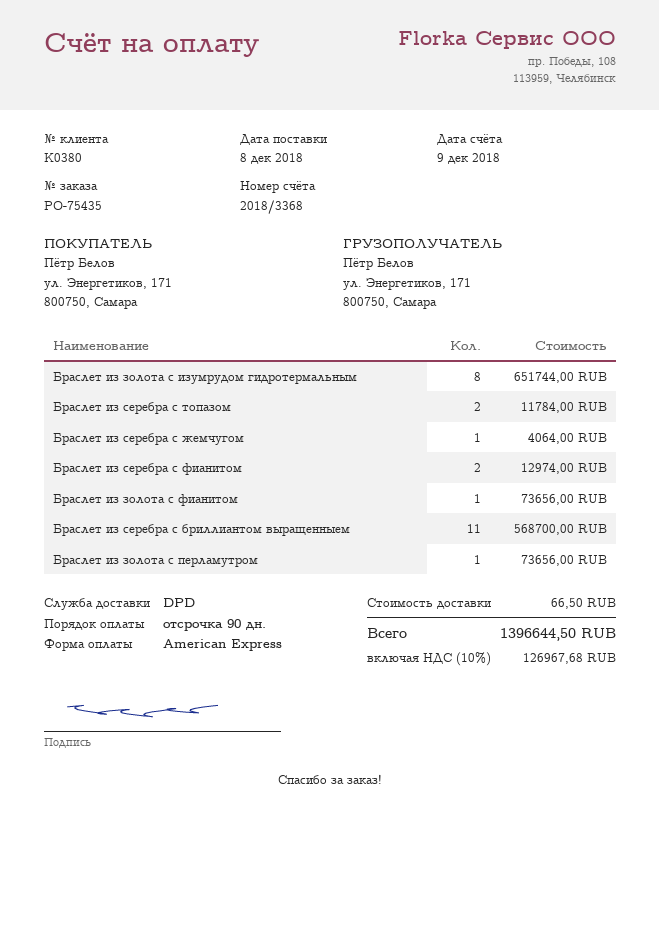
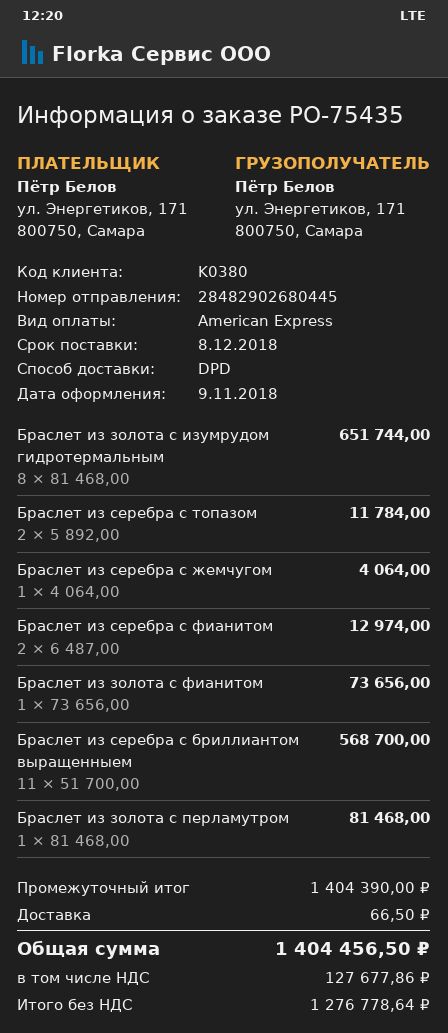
Браслет из золота с перламутром: 1 for 73656.00 -> 1 for 81468.00
tax: 126967.68 -> 127677.86
total: 1396644.50 -> 1404456.50

